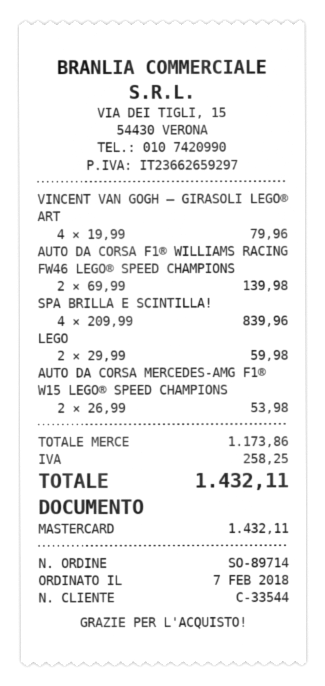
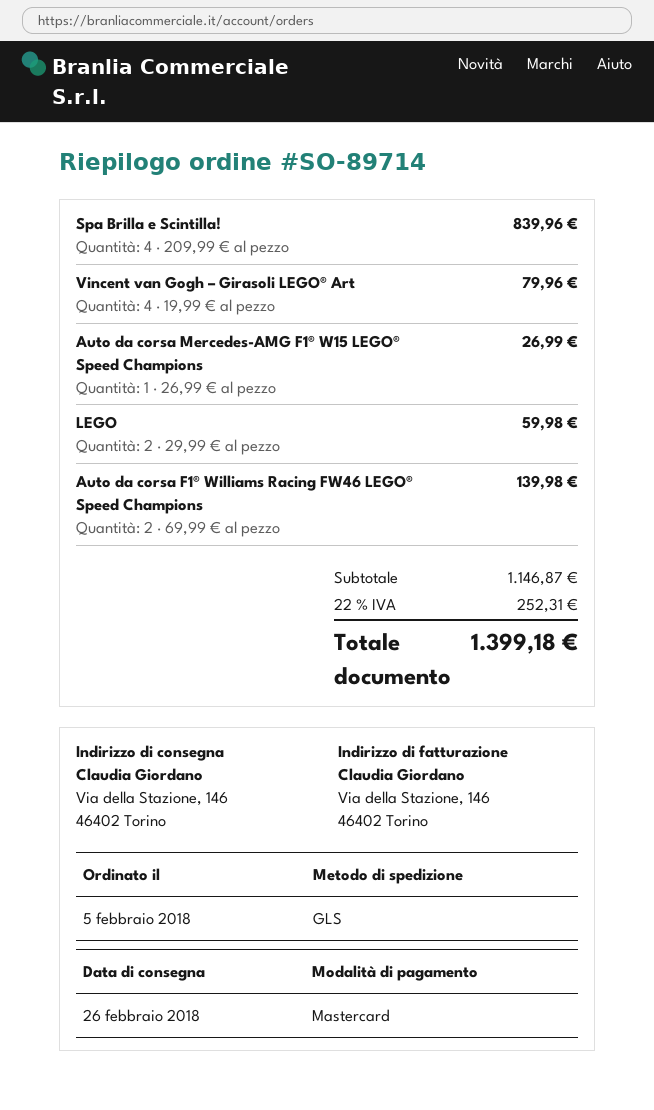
order date: 2018-02-07 -> 2018-02-05
AUTO DA CORSA MERCEDES-AMG F1® W15 LEGO® SPEED CHAMPIONS: 2 x 26.99 = 53.98 -> 1 x 26.99 = 26.99
subtotal: 1173.86 -> 1146.87
tax: 258.25 -> 252.31
total: 1432.11 -> 1399.18

